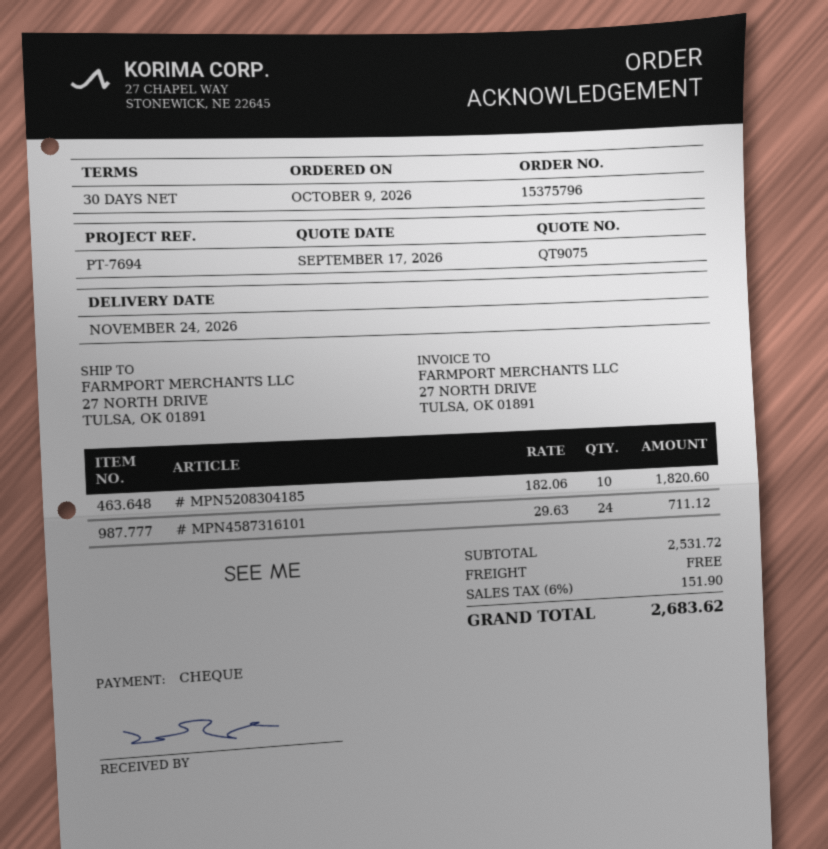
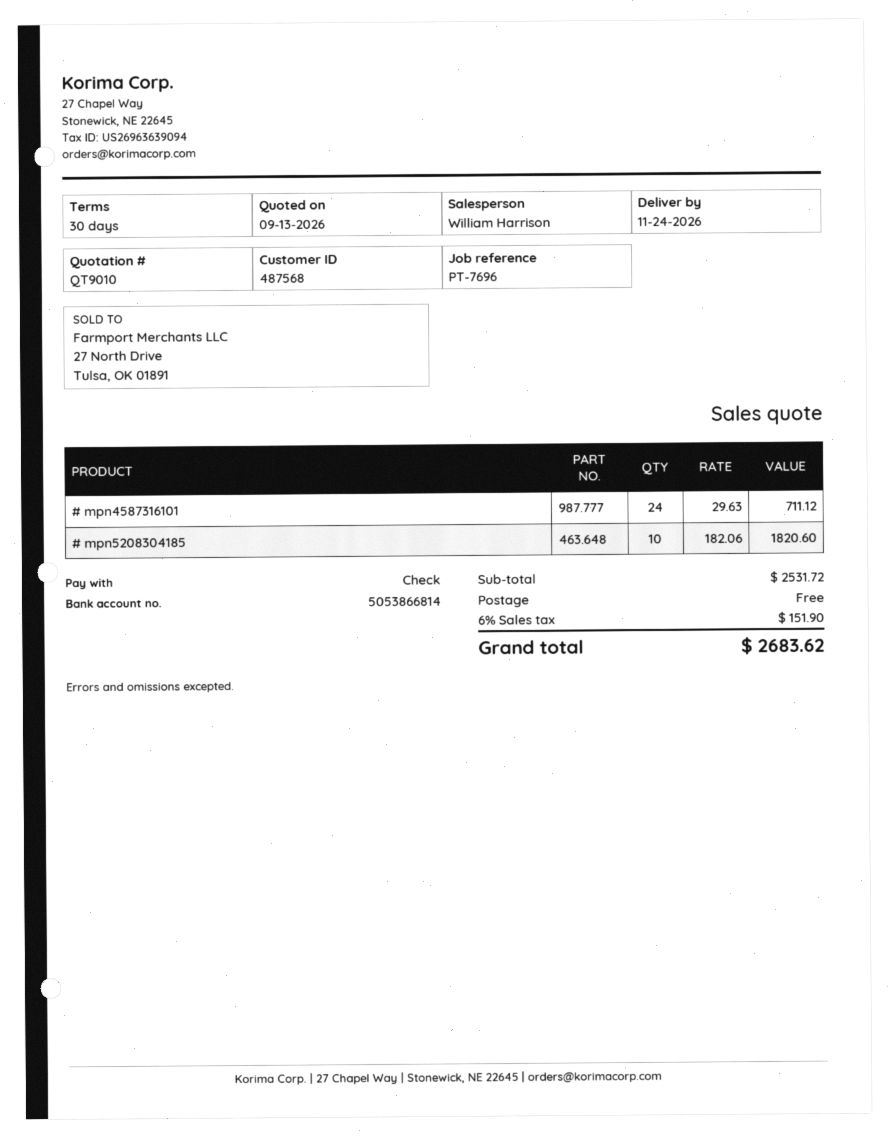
quote number: QT9075 -> QT9010
quote date: 2026-09-17 -> 2026-09-13
reference: PT-7694 -> PT-7696

